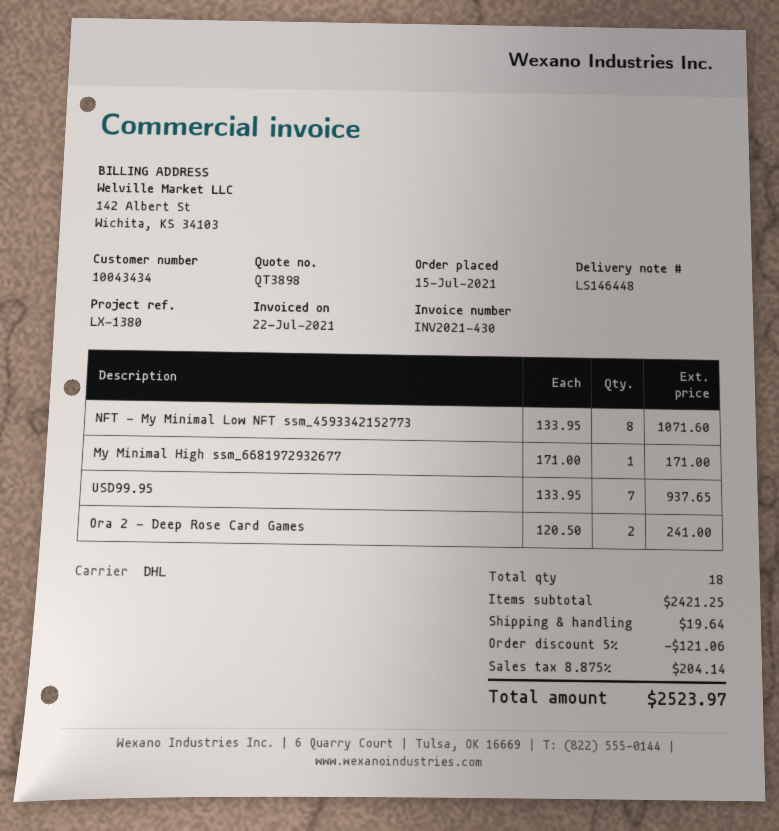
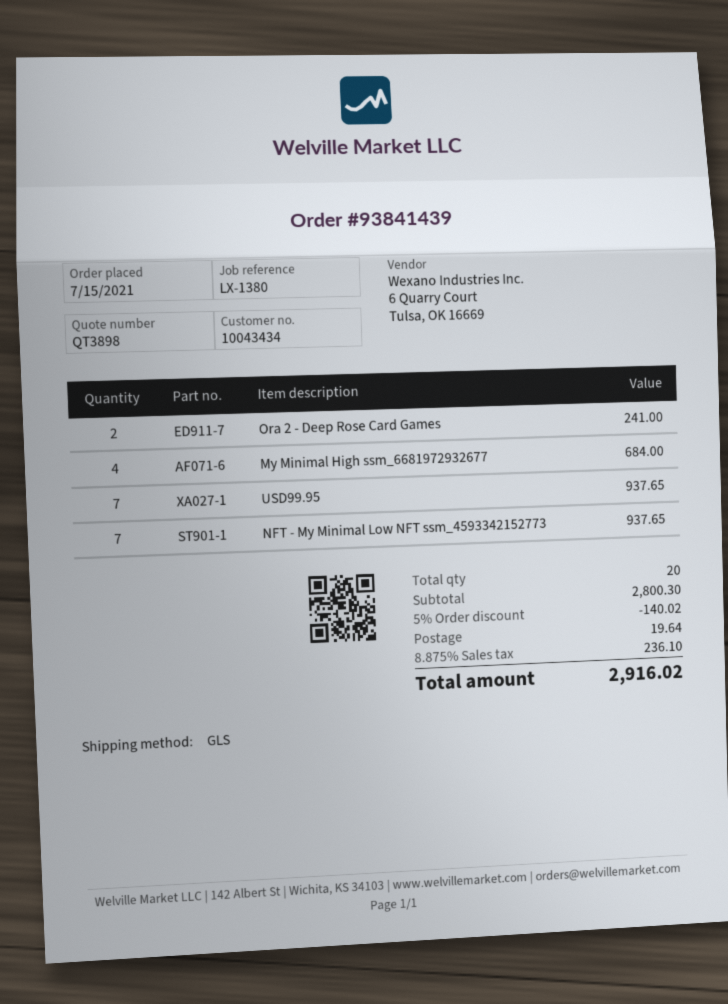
shipping method: DHL -> GLS
NFT - My Minimal Low NFT ssm_4593342152773: 8 for 1071.60 -> 7 for 937.65
My Minimal High ssm_6681972932677: 1 for 171.00 -> 4 for 684.00
total quantity: 18 -> 20
subtotal: 2421.25 -> 2800.30
discount: 5% = 121.06 -> 5% = 140.02
tax: 8.875% = 204.14 -> 8.875% = 236.10
total: 2523.97 -> 2916.02

